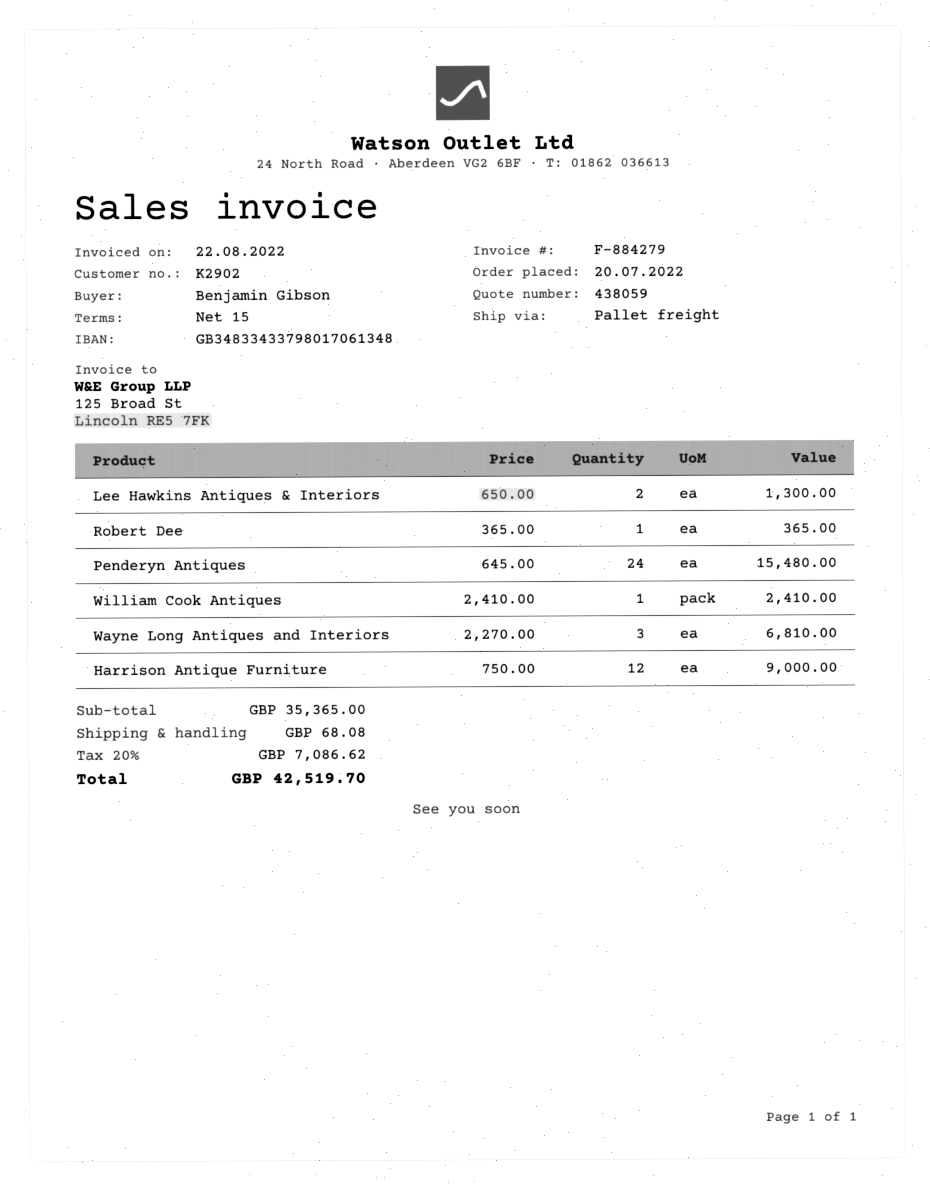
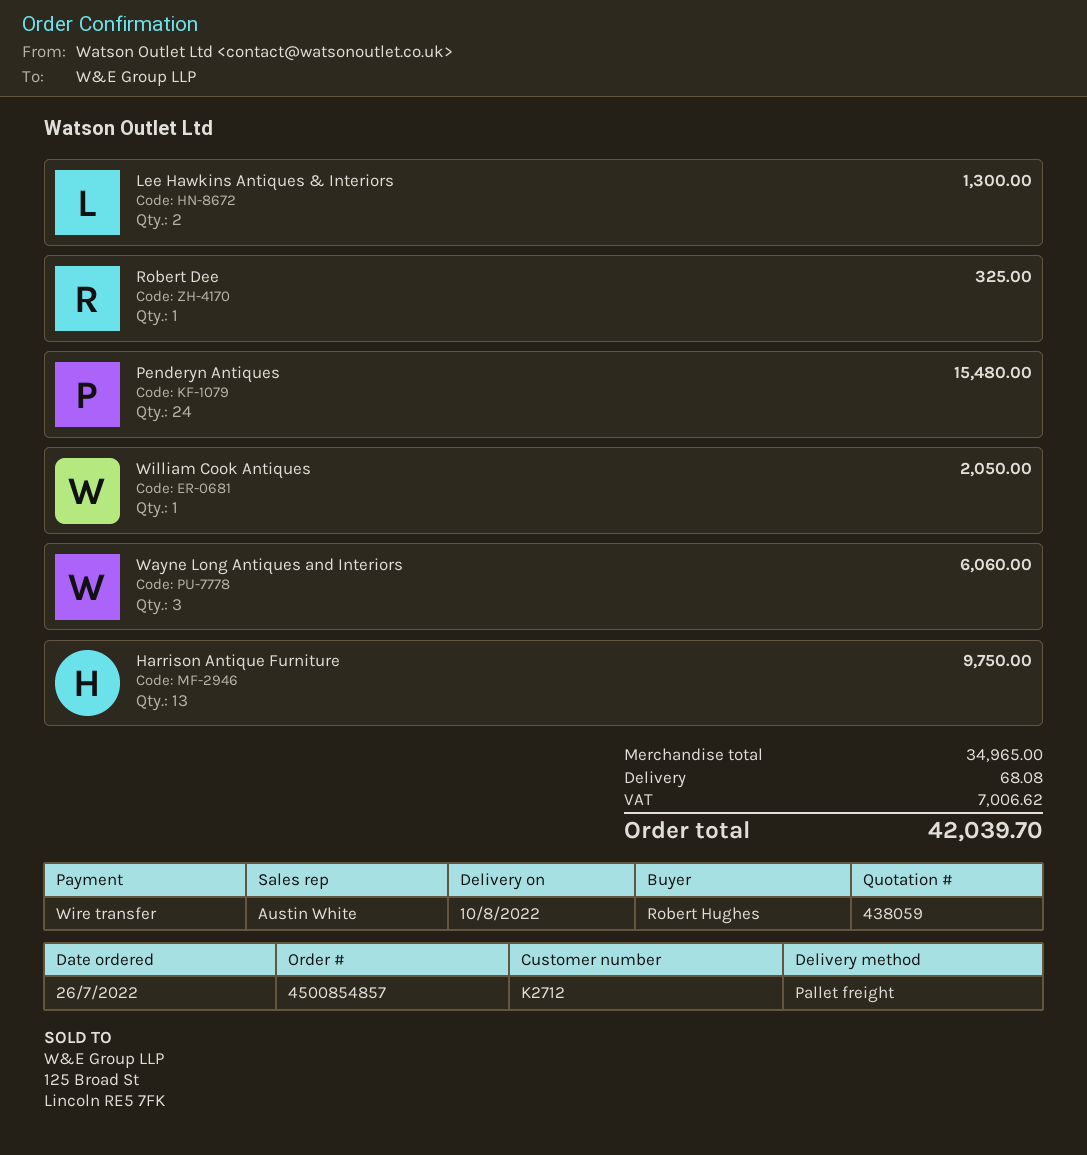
order date: 2022-07-20 -> 2022-07-26
customer number: K2902 -> K2712
ordered by: Benjamin Gibson -> Robert Hughes
Robert Dee: 1 for 365.00 -> 1 for 325.00
William Cook Antiques: 1 for 2410.00 -> 1 for 2050.00
Wayne Long Antiques and Interiors: 3 for 6810.00 -> 3 for 6060.00
Harrison Antique Furniture: 12 for 9000.00 -> 13 for 9750.00
subtotal: 35365.00 -> 34965.00
tax: 7086.62 -> 7006.62
total: 42519.70 -> 42039.70

